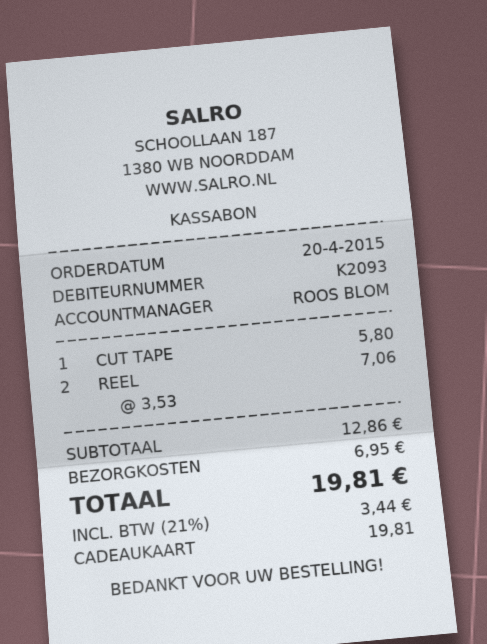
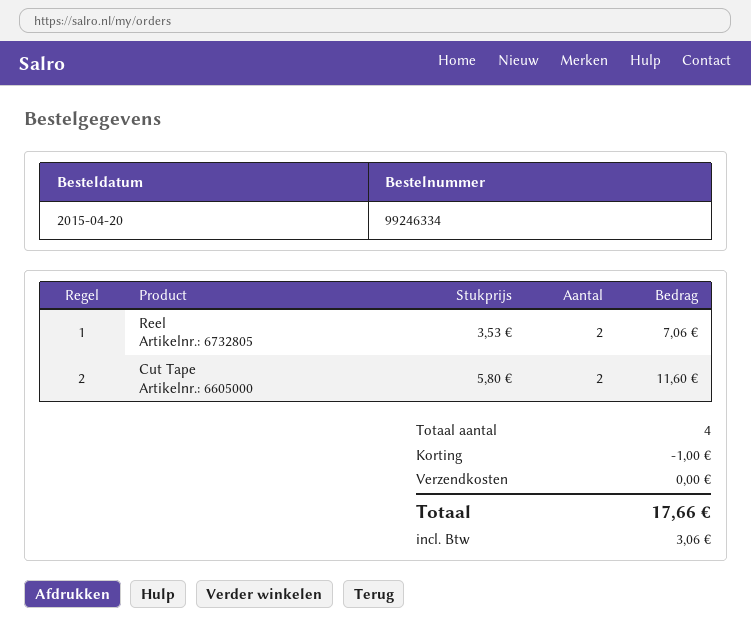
CUT TAPE: 1 x 5.80 = 5.80 -> 2 x 5.80 = 11.60
discount: none -> 1.00
shipping: 6.95 -> 0.00
tax: 3.44 -> 3.06
total: 19.81 -> 17.66

